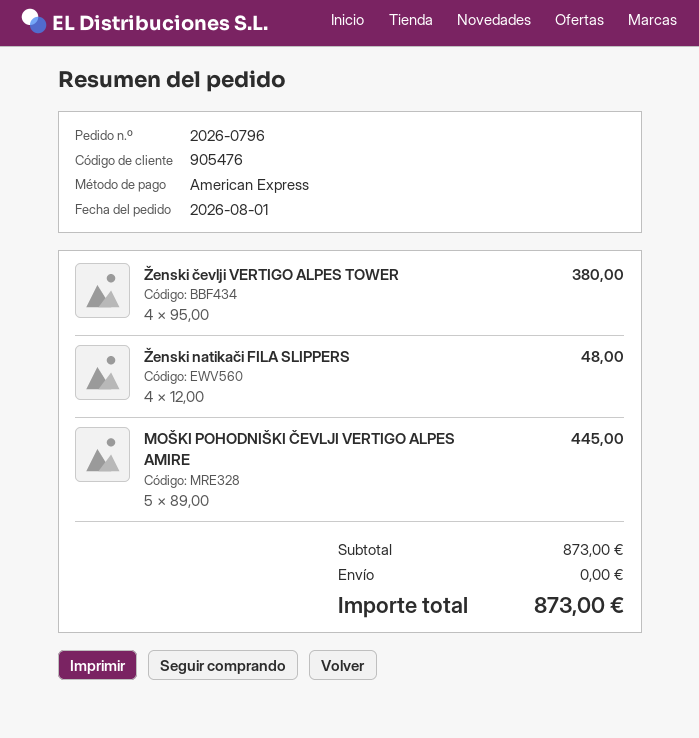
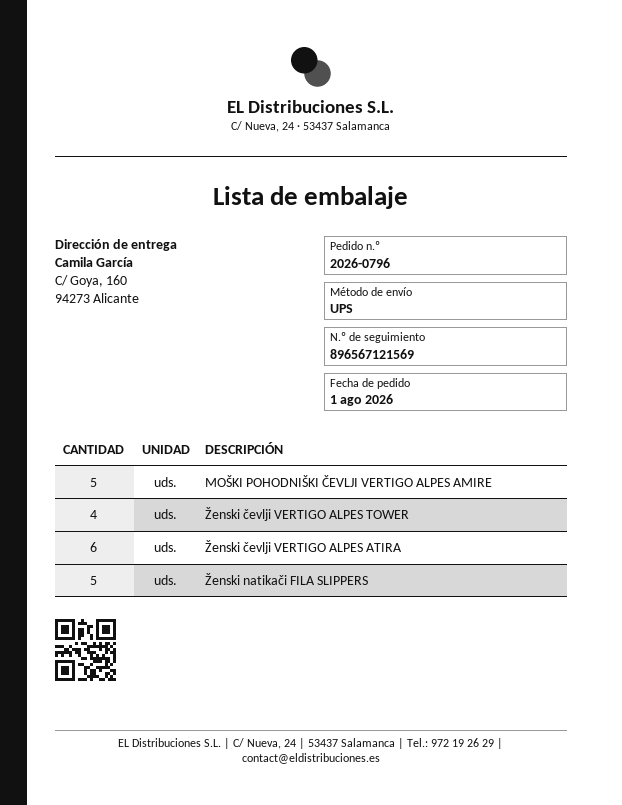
Ženski natikači FILA SLIPPERS: 4 -> 5
Ženski čevlji VERTIGO ALPES ATIRA: none -> 6

